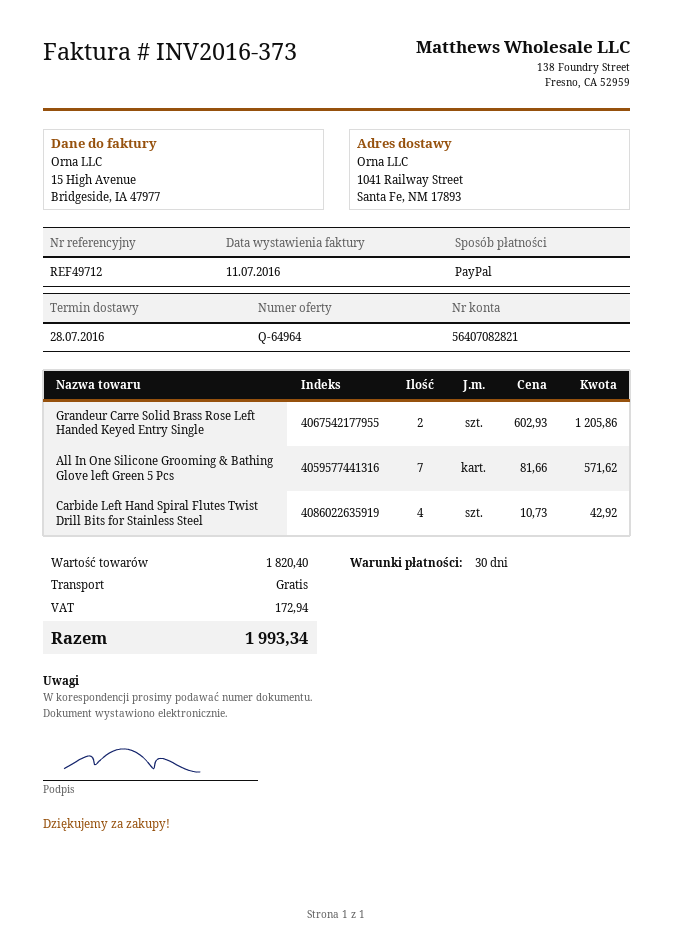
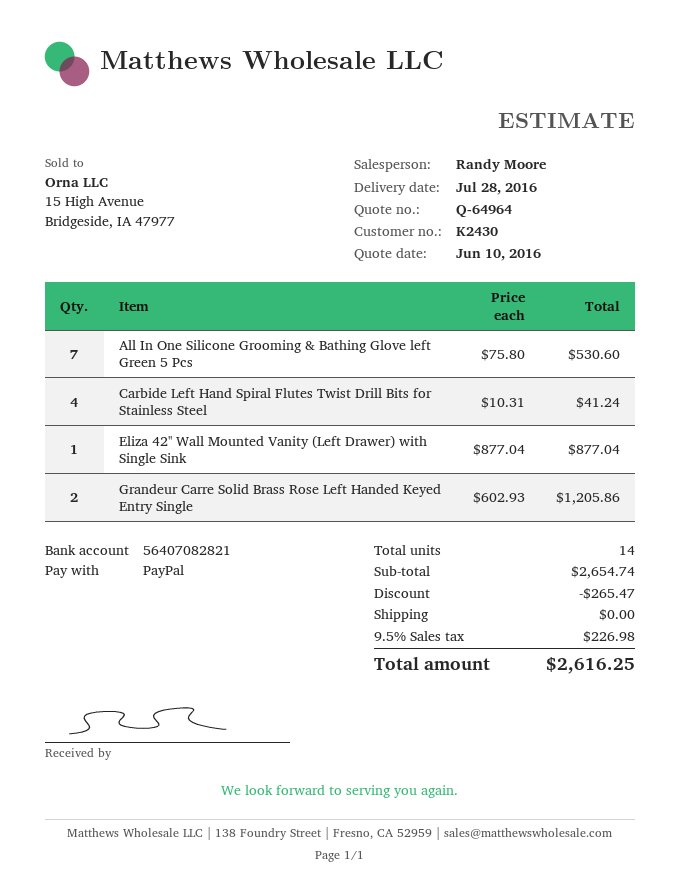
All In One Silicone Grooming & Bathing Glove left Green 5 Pcs: 7 x 81.66 = 571.62 -> 7 x 75.80 = 530.60
Carbide Left Hand Spiral Flutes Twist Drill Bits for Stainless Steel: 4 x 10.73 = 42.92 -> 4 x 10.31 = 41.24
Eliza 42'' Wall Mounted Vanity (Left Drawer) with Single Sink: none -> 1 x 877.04 = 877.04
subtotal: 1820.40 -> 2654.74
discount: none -> 265.47
tax: 172.94 -> 226.98
total: 1993.34 -> 2616.25

